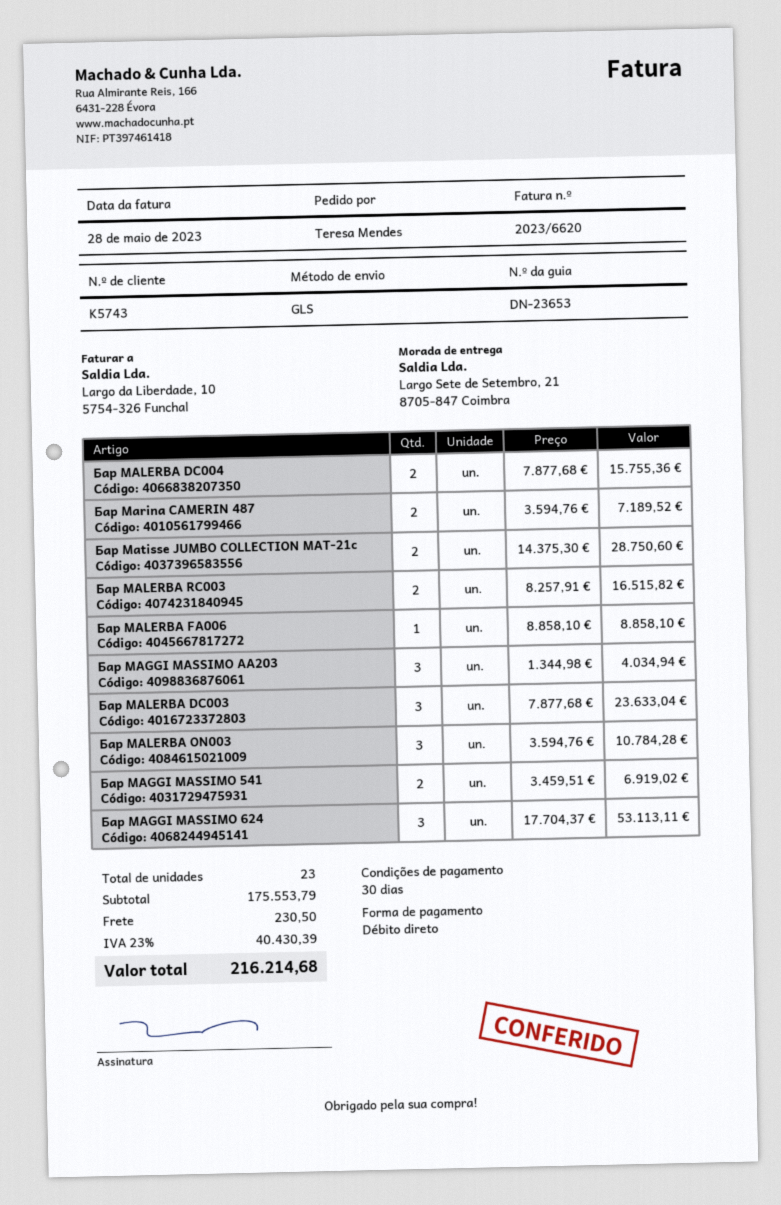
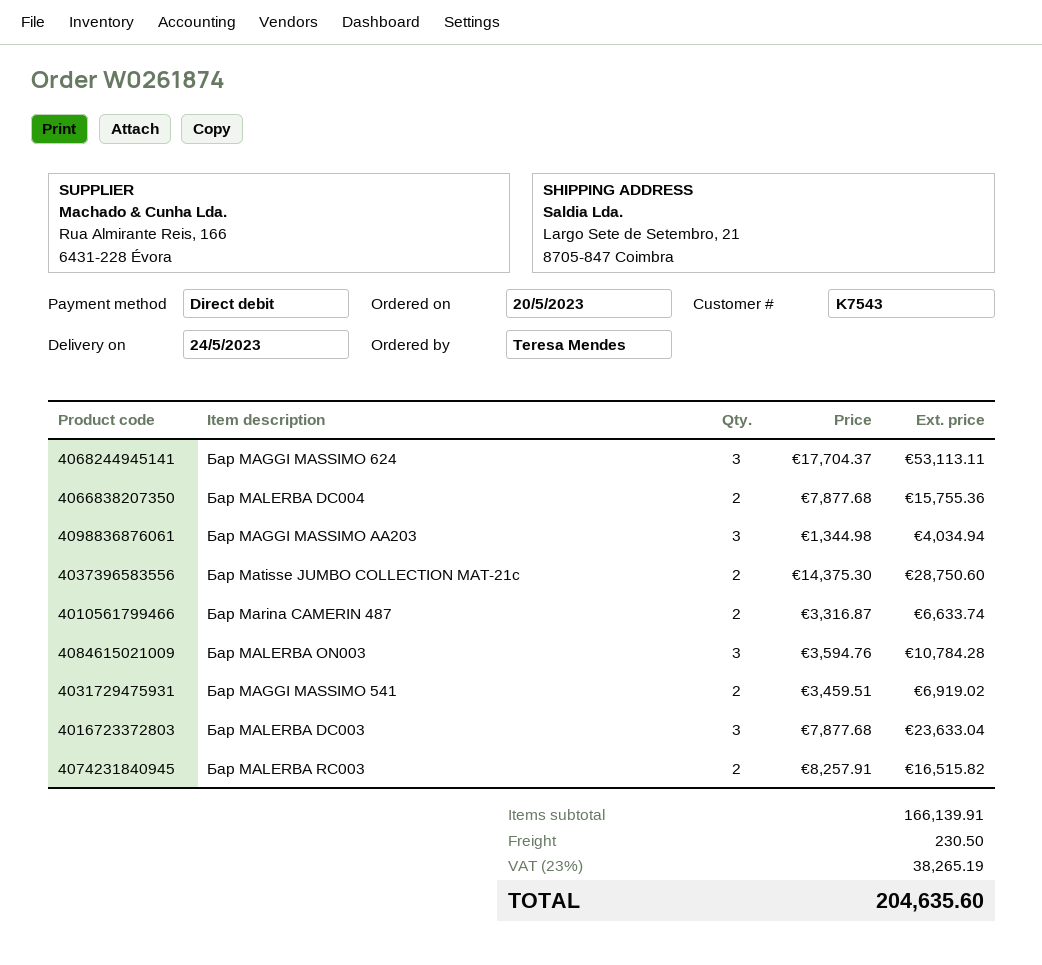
customer number: K5743 -> K7543
Бар Marina CAMERIN 487: 2 x 3594.76 = 7189.52 -> 2 x 3316.87 = 6633.74
Бар MALERBA FA006: 1 x 8858.10 = 8858.10 -> none
subtotal: 175553.79 -> 166139.91
tax: 23% = 40430.39 -> 23% = 38265.19
total: 216214.68 -> 204635.60

